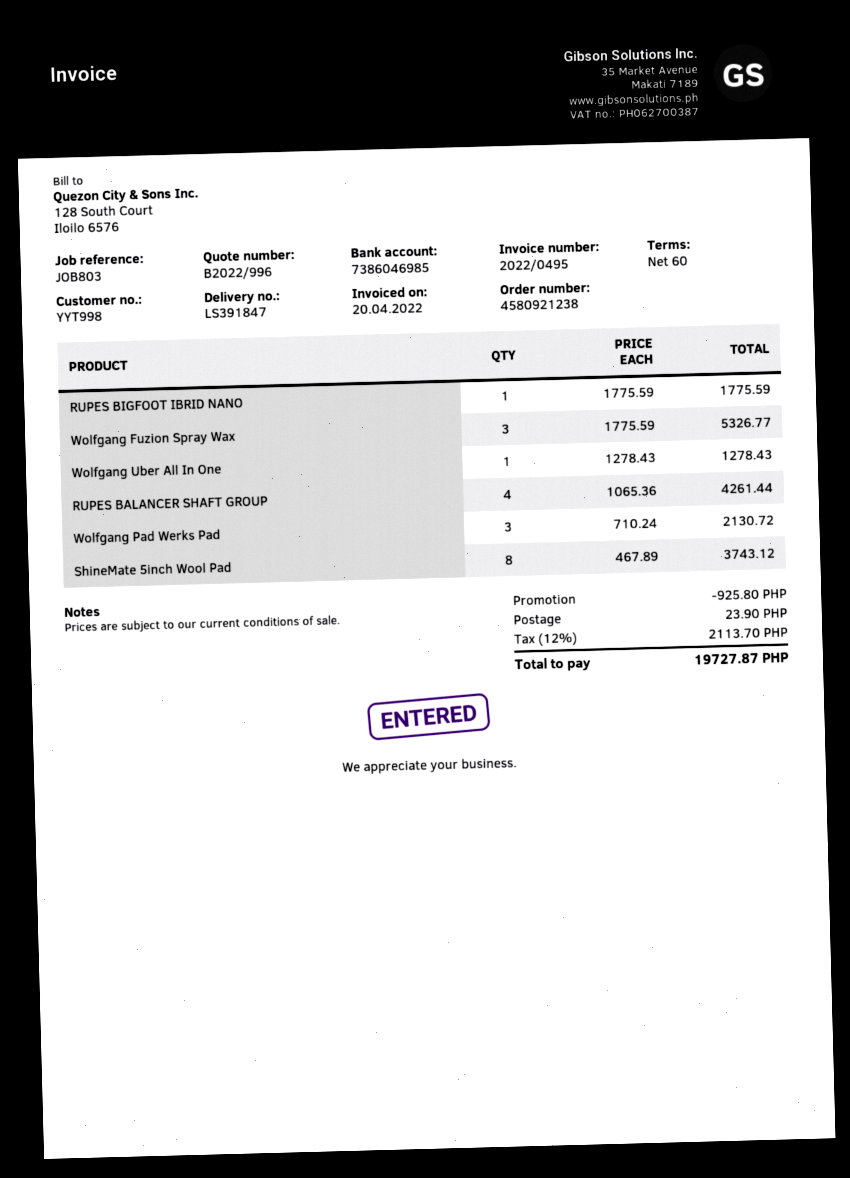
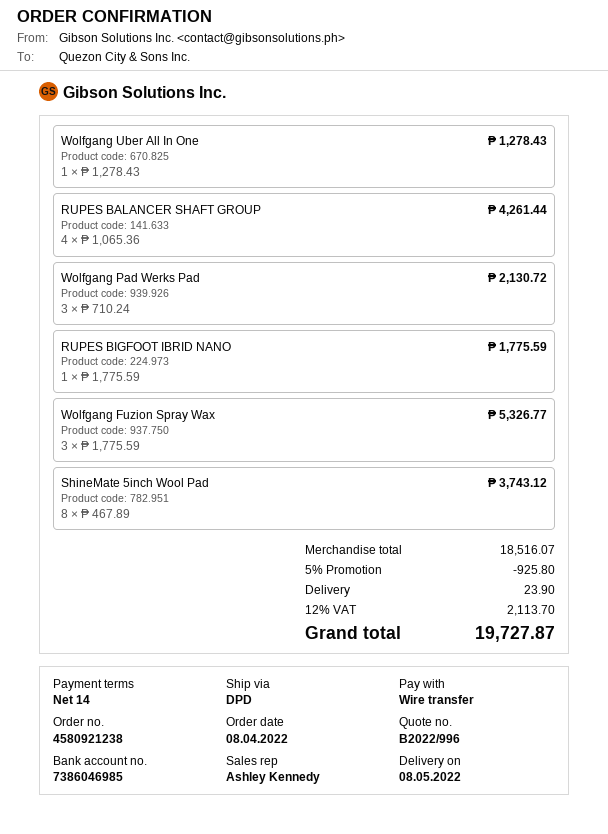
payment terms: 60 days -> 14 days

